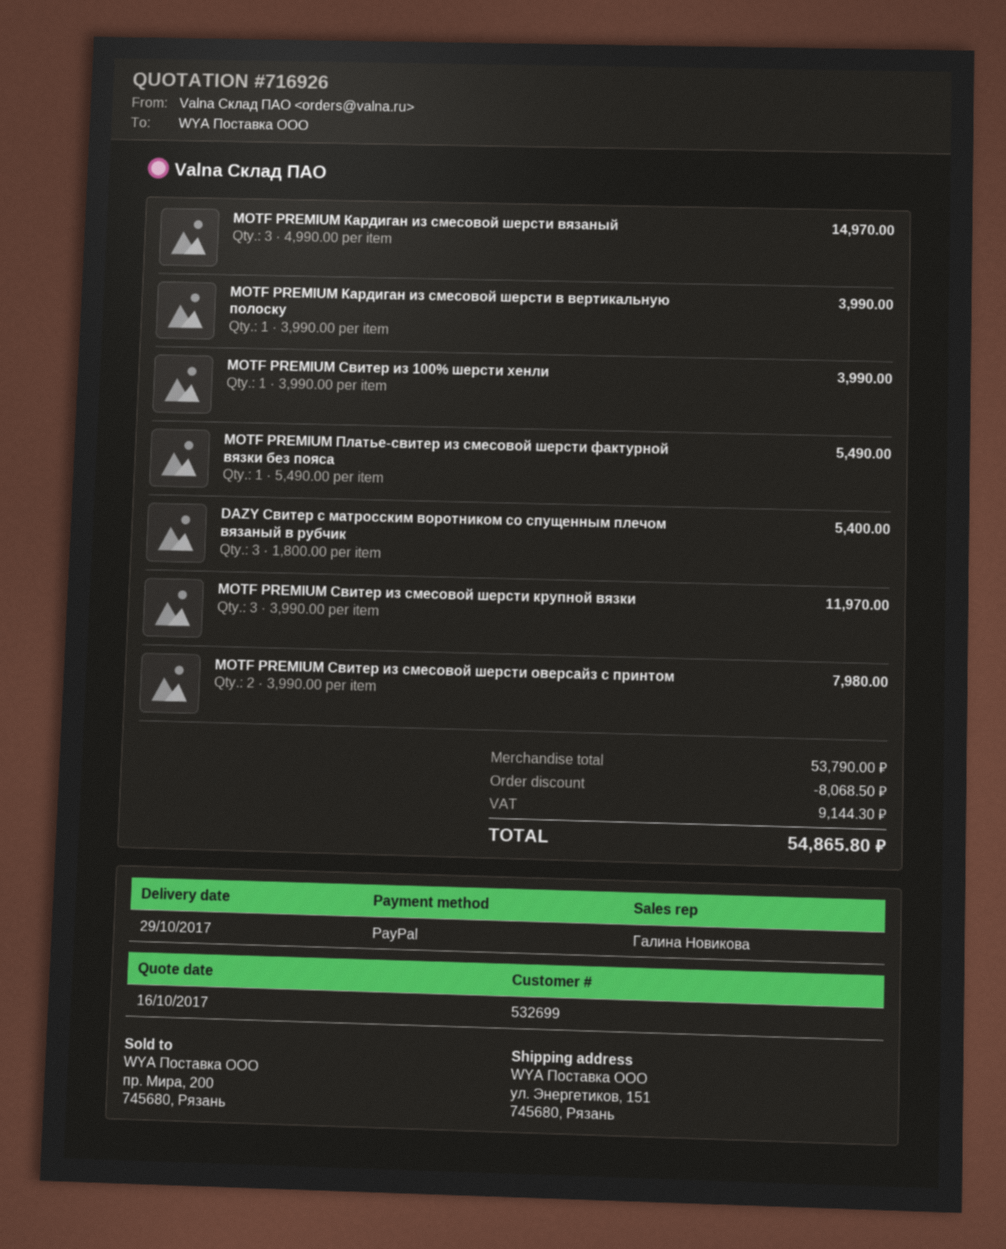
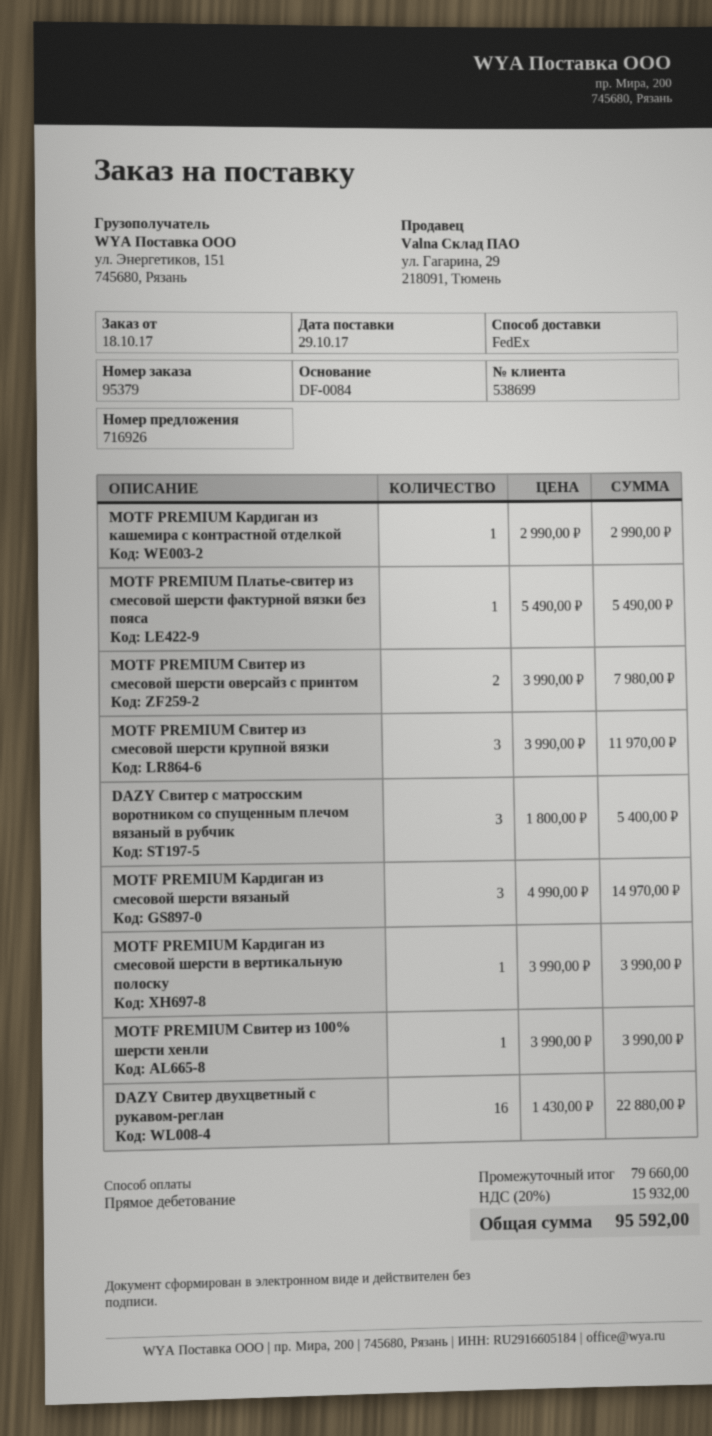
customer number: 532699 -> 538699
payment method: PayPal -> direct debit
MOTF PREMIUM Кардиган из кашемира с контрастной отделкой: none -> 1 x 2990.00 = 2990.00
DAZY Свитер двухцветный с рукавом-реглан: none -> 16 x 1430.00 = 22880.00
subtotal: 53790.00 -> 79660.00
discount: 8068.50 -> none
tax: 9144.30 -> 15932.00
total: 54865.80 -> 95592.00

